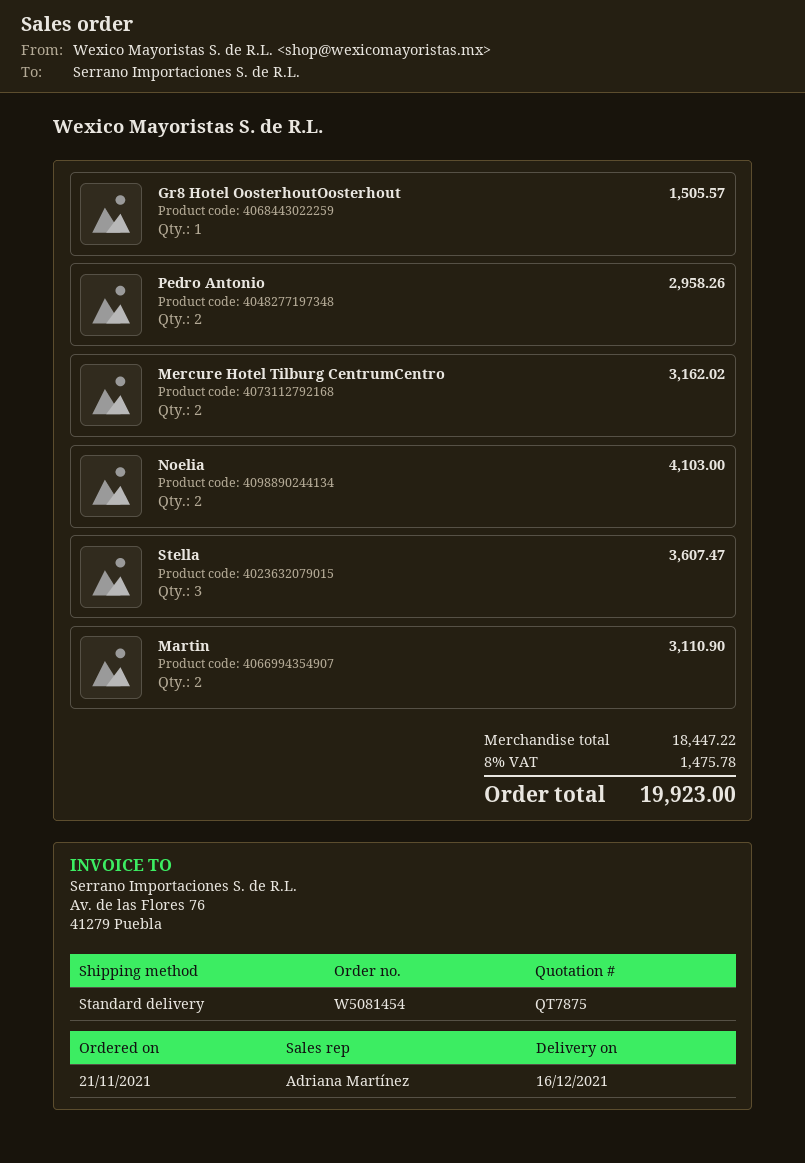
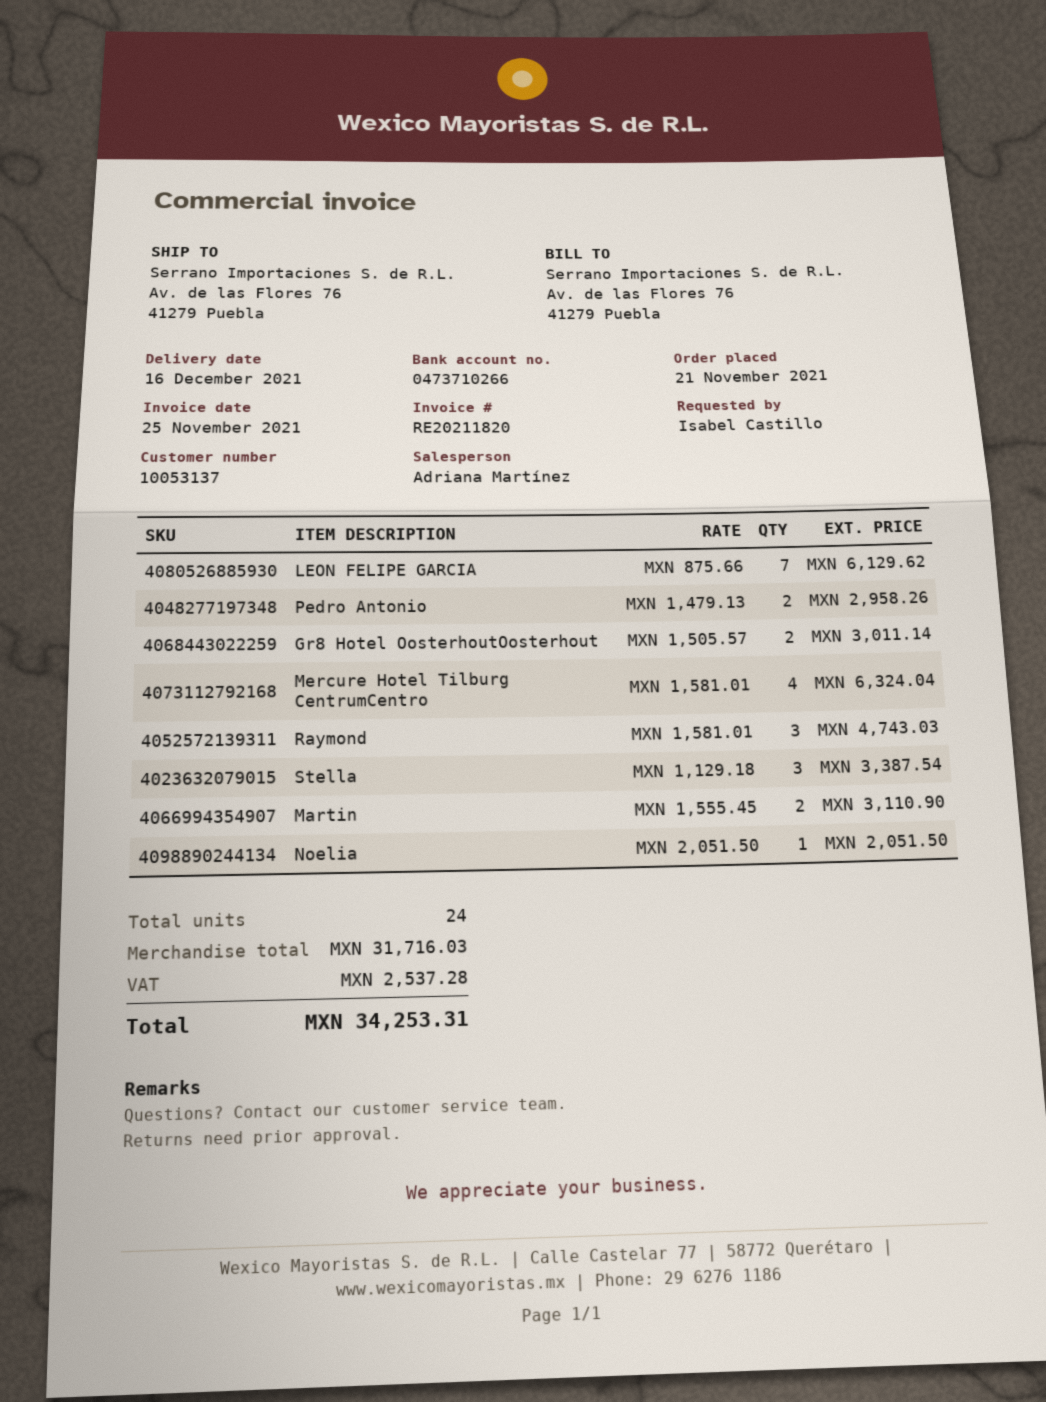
Gr8 Hotel OosterhoutOosterhout: 1 for 1505.57 -> 2 for 3011.14
Mercure Hotel Tilburg CentrumCentro: 2 for 3162.02 -> 4 for 6324.04
Noelia: 2 for 4103.00 -> 1 for 2051.50
Stella: 3 for 3607.47 -> 3 for 3387.54
LEON FELIPE GARCIA: none -> 7 for 6129.62
Raymond: none -> 3 for 4743.03
subtotal: 18447.22 -> 31716.03
tax: 1475.78 -> 2537.28
total: 19923.00 -> 34253.31

